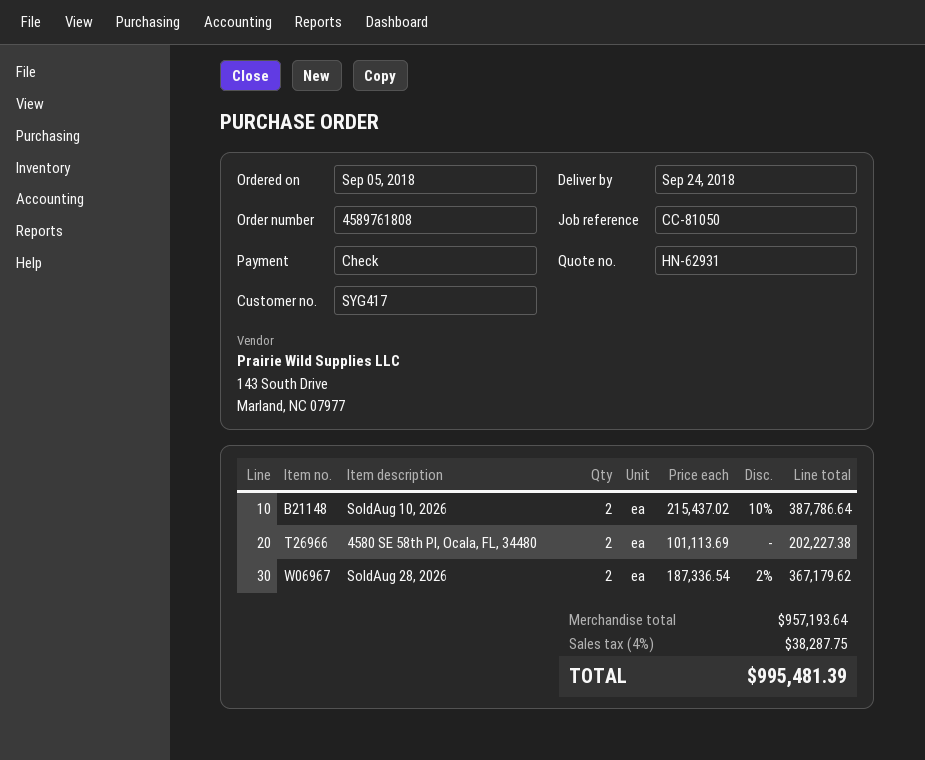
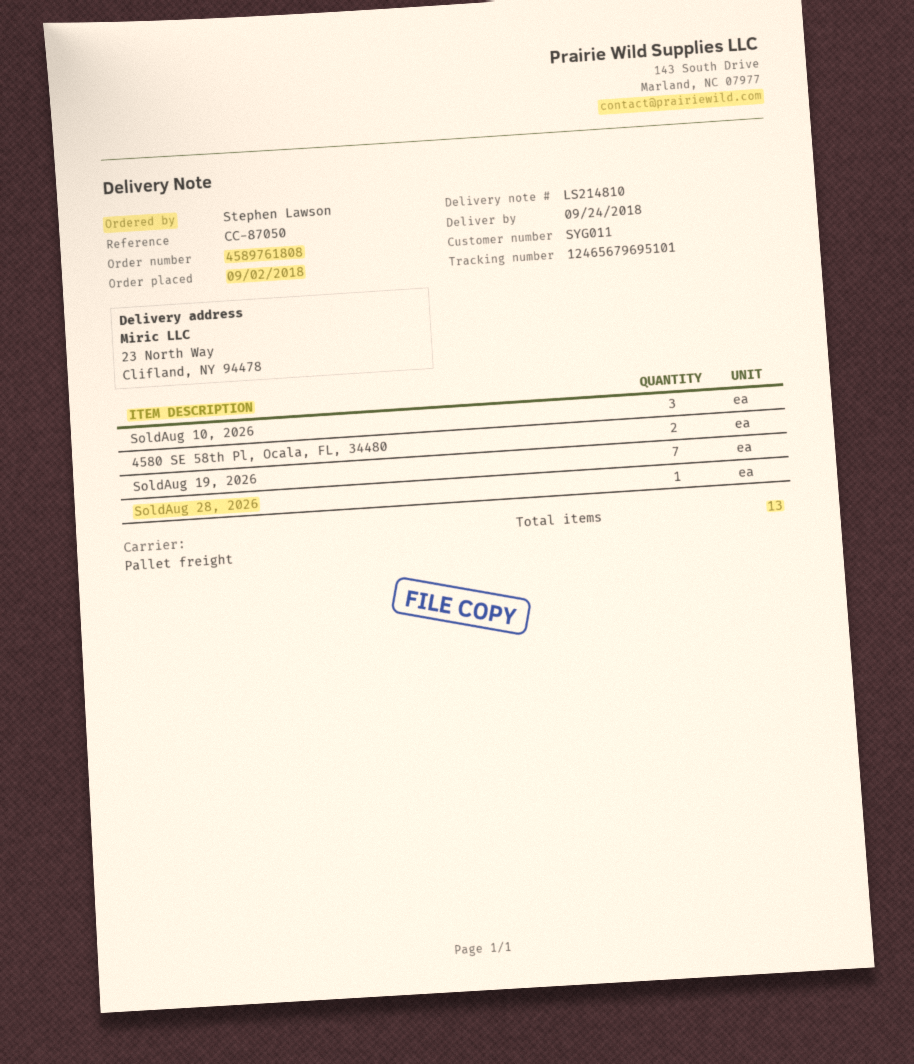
order date: 2018-09-05 -> 2018-09-02
customer number: SYG417 -> SYG011
reference: CC-81050 -> CC-87050
SoldAug 10, 2026: 2 -> 3
SoldAug 28, 2026: 2 -> 1
SoldAug 19, 2026: none -> 7

